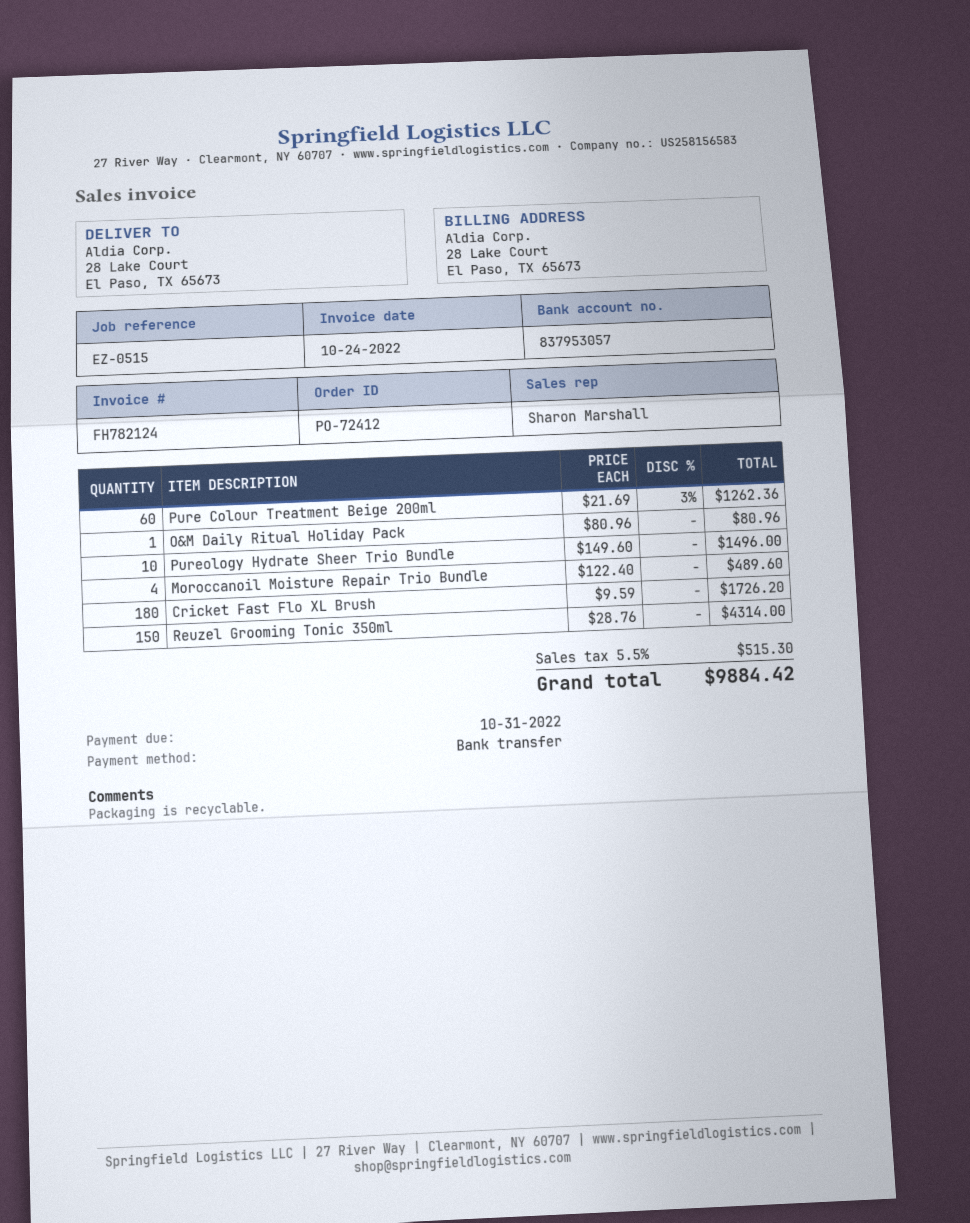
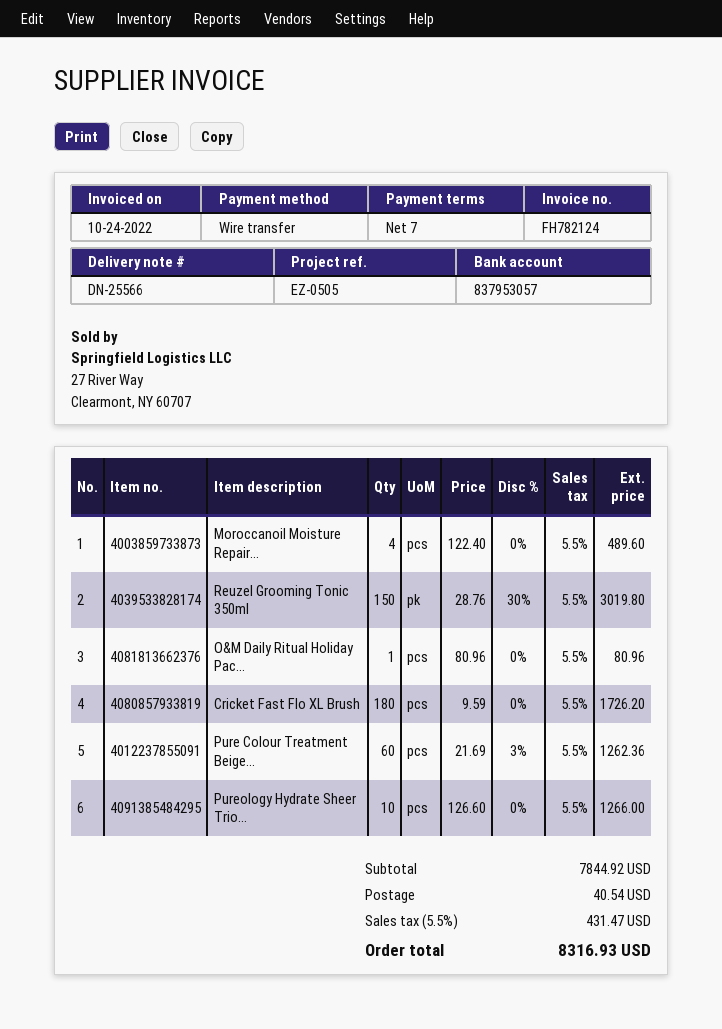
reference: EZ-0515 -> EZ-0505
Pureology Hydrate Sheer Trio Bundle: 10 x 149.60 = 1496.00 -> 10 x 126.60 = 1266.00
Reuzel Grooming Tonic 350ml: 150 x 28.76 = 4314.00 -> 150 x 28.76 - 30% = 3019.80
shipping: none -> 40.54
tax: 5.5% = 515.30 -> 5.5% = 431.47
total: 9884.42 -> 8316.93

